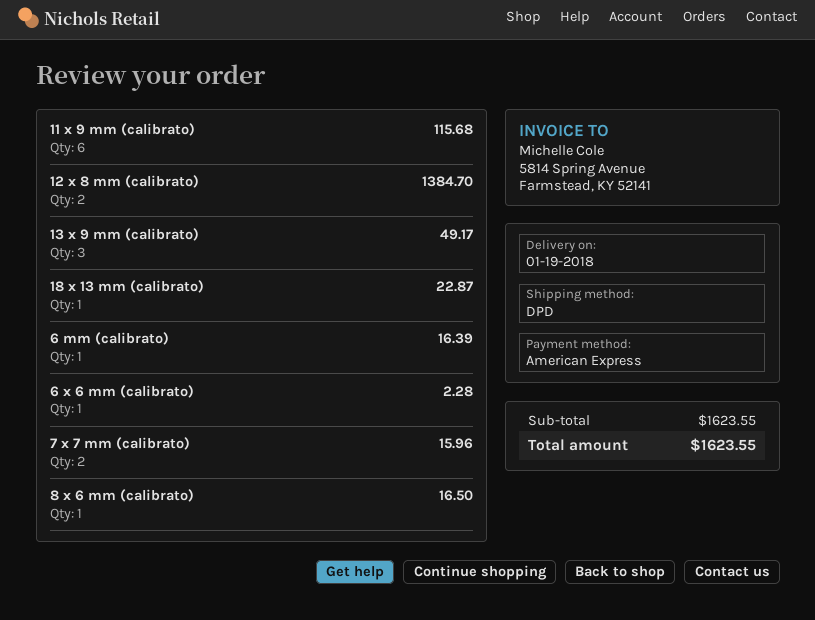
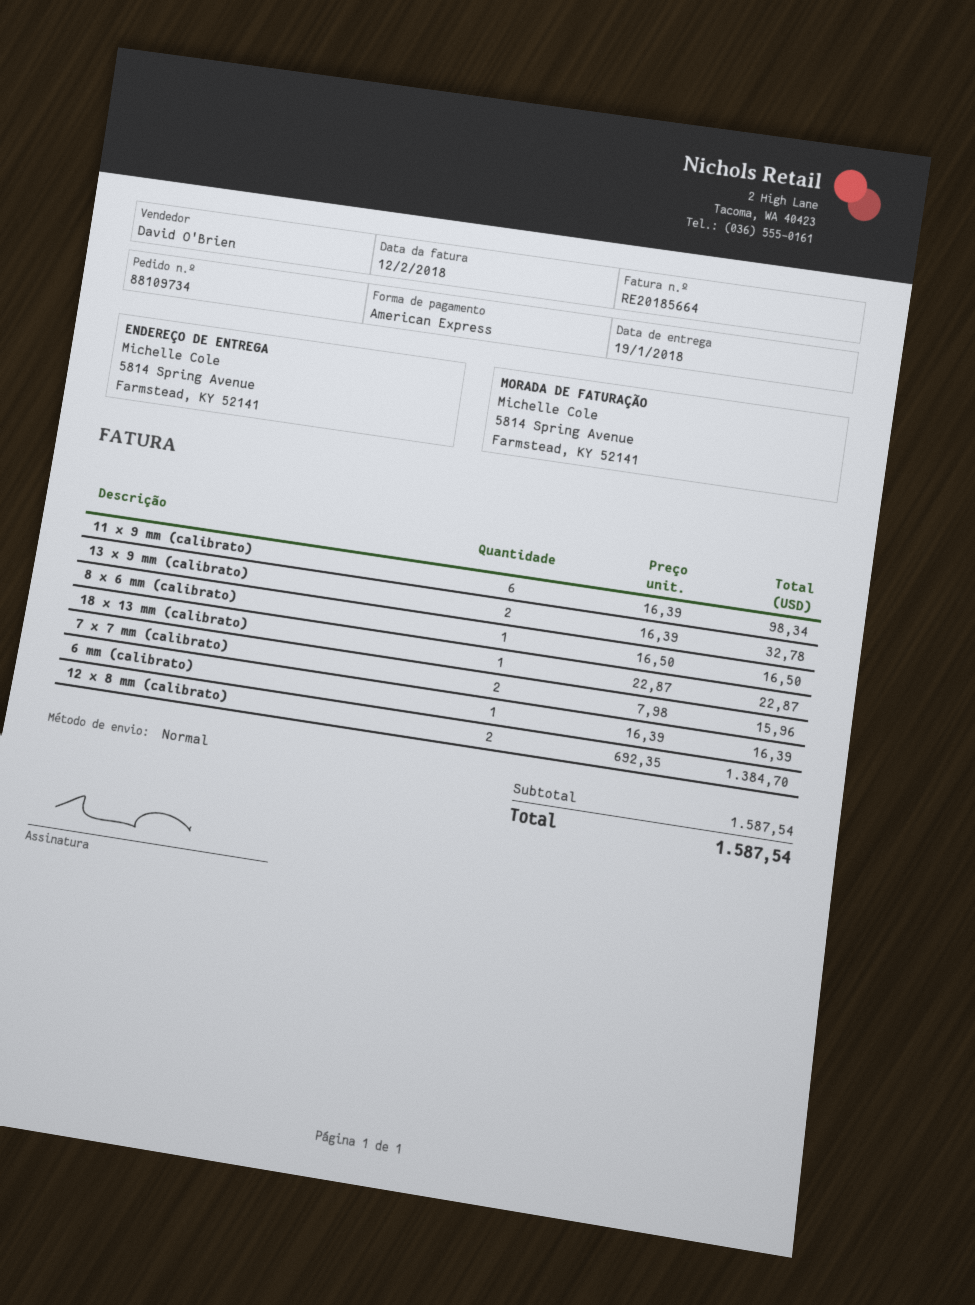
shipping method: DPD -> standard
11 x 9 mm (calibrato): 6 for 115.68 -> 6 for 98.34
13 x 9 mm (calibrato): 3 for 49.17 -> 2 for 32.78
6 x 6 mm (calibrato): 1 for 2.28 -> none
subtotal: 1623.55 -> 1587.54
total: 1623.55 -> 1587.54

